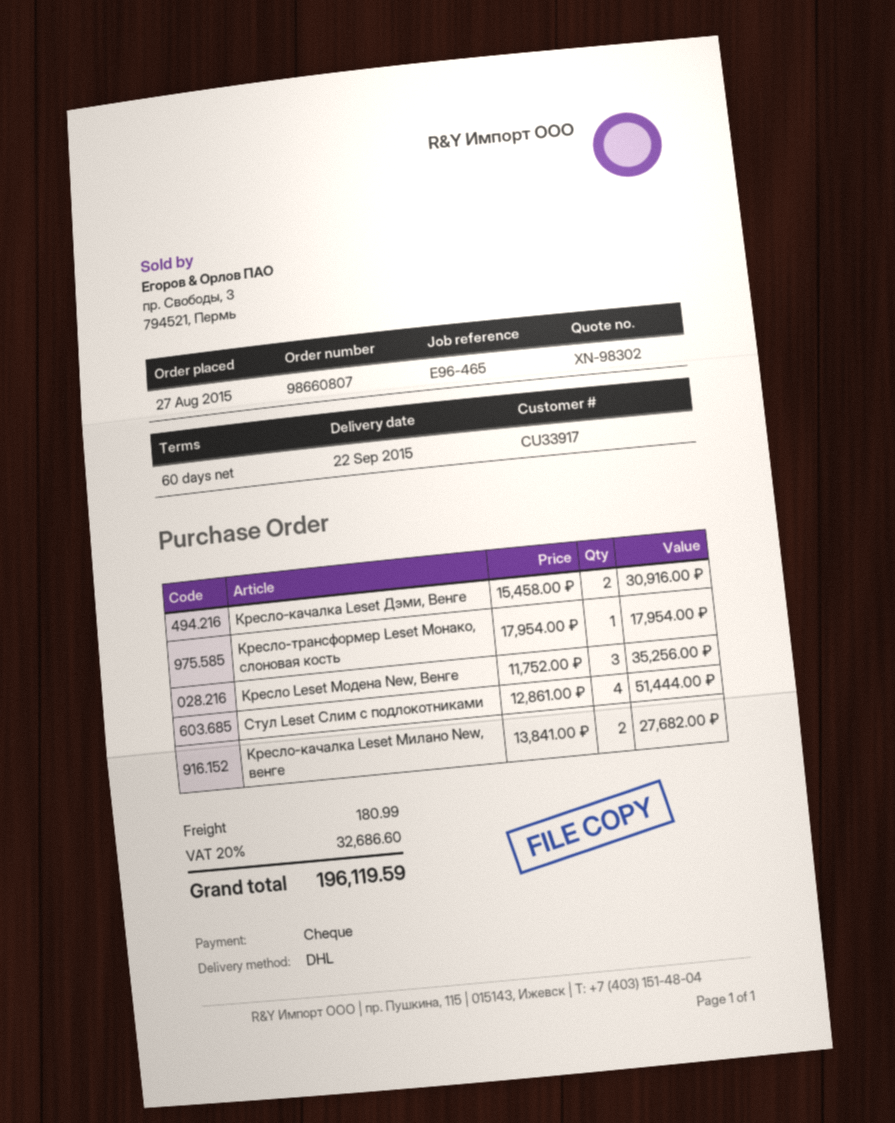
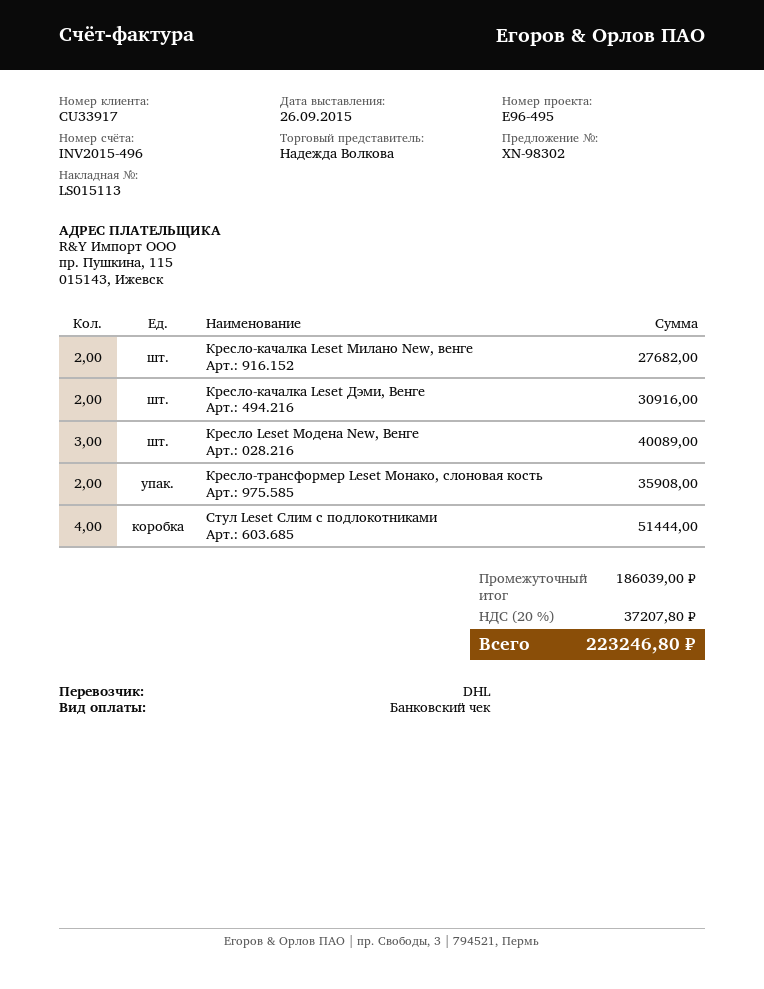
reference: E96-465 -> E96-495
Кресло-трансформер Leset Монако, слоновая кость: 1 for 17954.00 -> 2 for 35908.00
Кресло Leset Модена New, Венге: 3 for 35256.00 -> 3 for 40089.00
shipping: 180.99 -> none
tax: 20% = 32686.60 -> 20% = 37207.80
total: 196119.59 -> 223246.80

